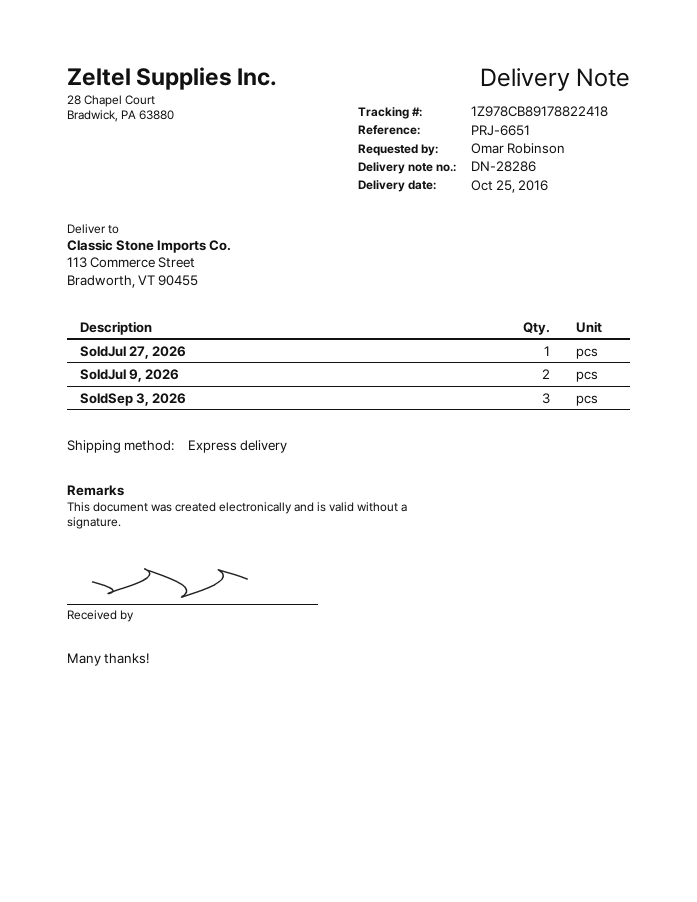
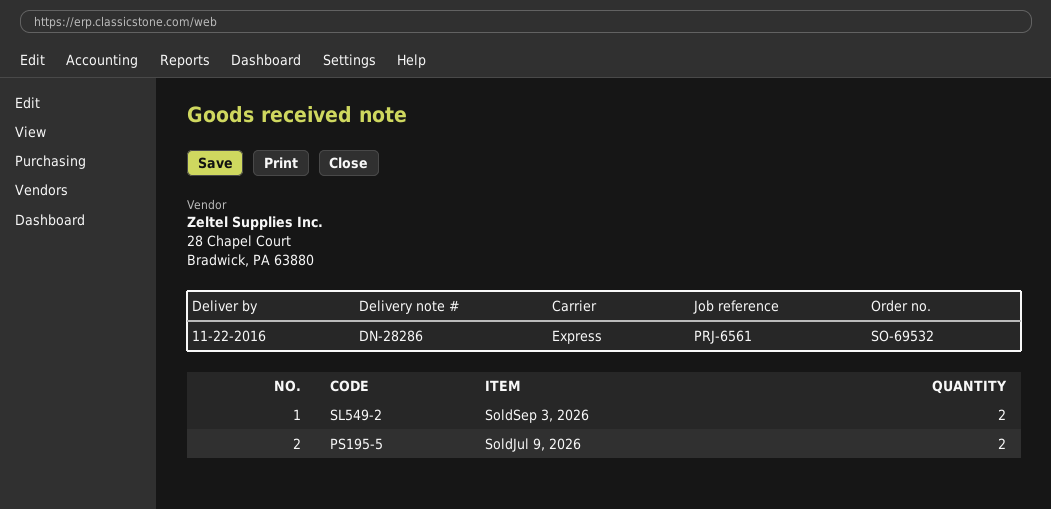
delivery date: 2016-10-25 -> 2016-11-22
reference: PRJ-6651 -> PRJ-6561
SoldJul 27, 2026: 1 -> none
SoldSep 3, 2026: 3 -> 2

